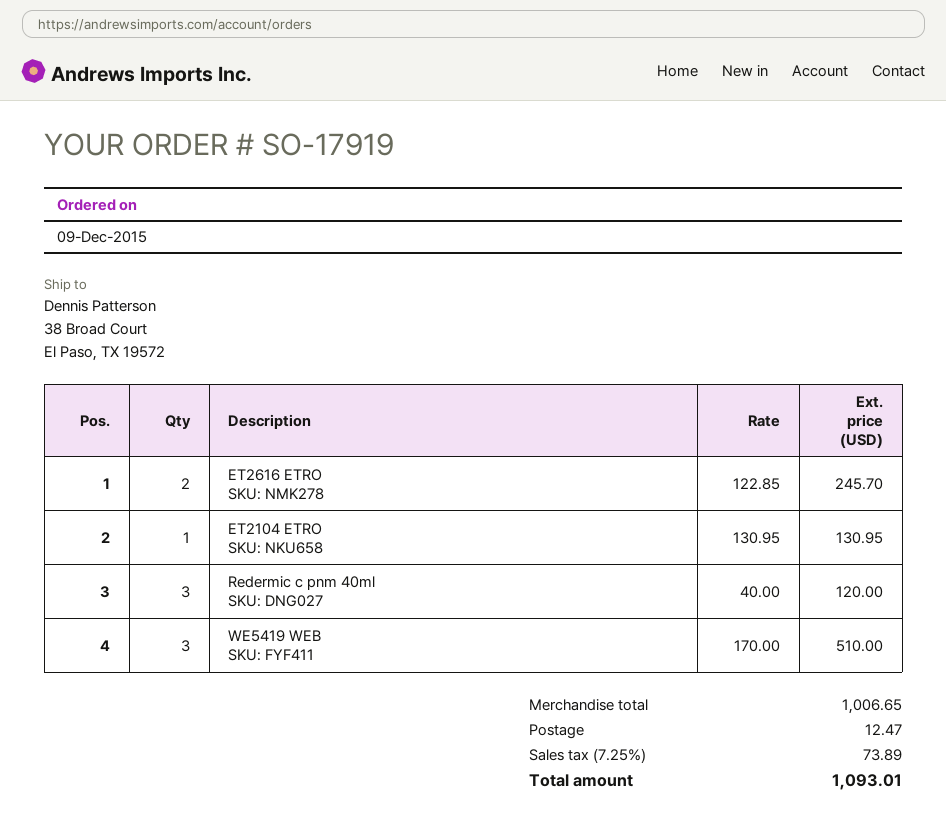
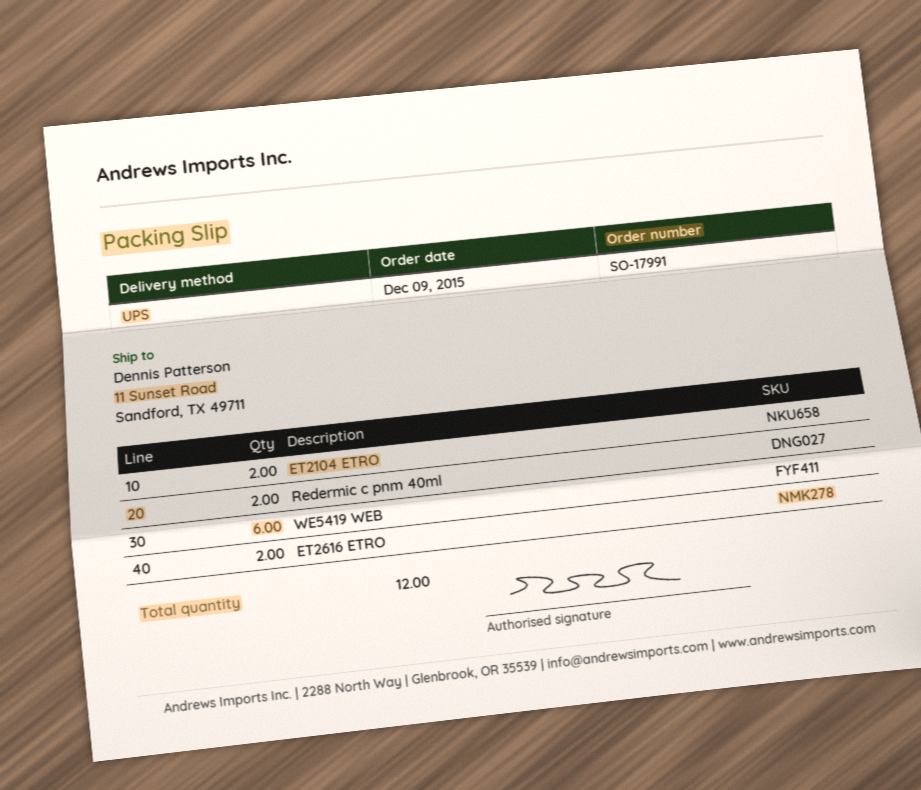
order number: SO-17919 -> SO-17991
ship to: 38 Broad Court, El Paso, TX 19572 -> 11 Sunset Road, Sandford, TX 49711
ET2104 ETRO: 1 -> 2
Redermic c pnm 40ml: 3 -> 2
WE5419 WEB: 3 -> 6

